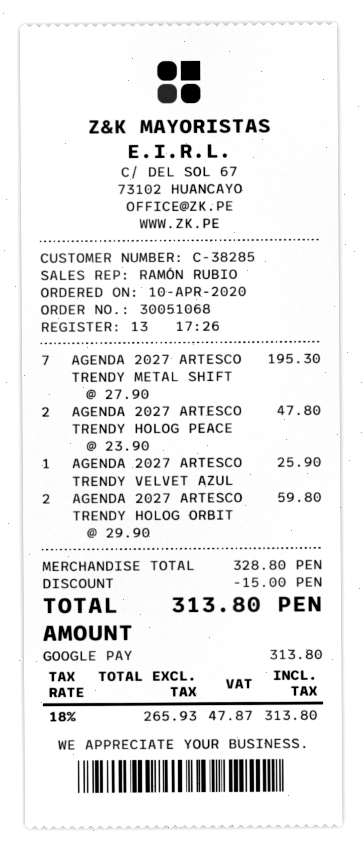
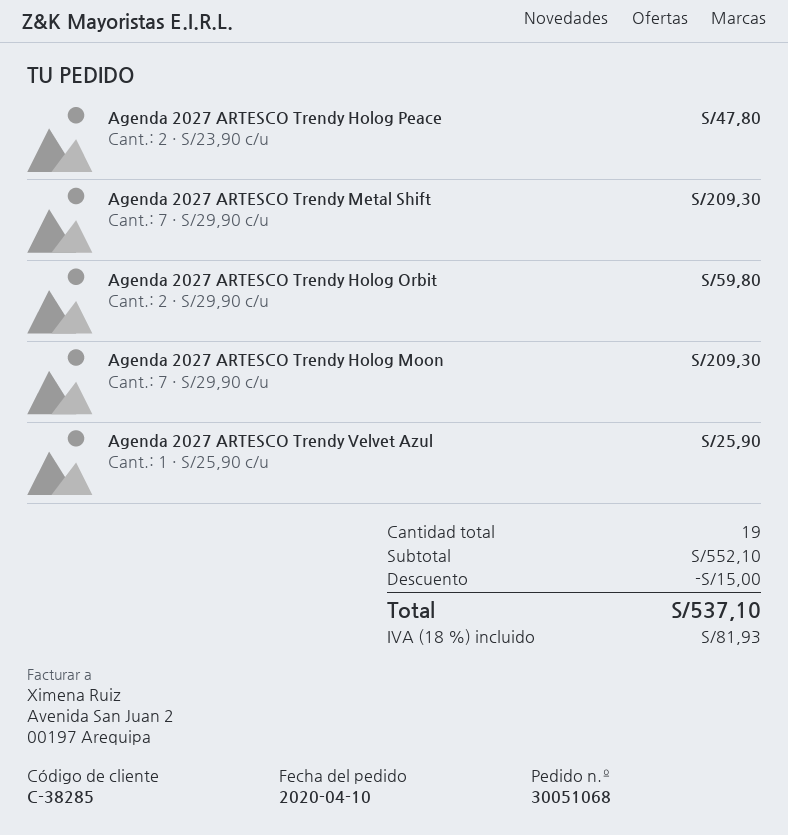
AGENDA 2027 ARTESCO TRENDY METAL SHIFT: 7 x 27.90 = 195.30 -> 7 x 29.90 = 209.30
Agenda 2027 ARTESCO Trendy Holog Moon: none -> 7 x 29.90 = 209.30
subtotal: 328.80 -> 552.10
tax: 18% = 47.87 -> 18% = 81.93
total: 313.80 -> 537.10

